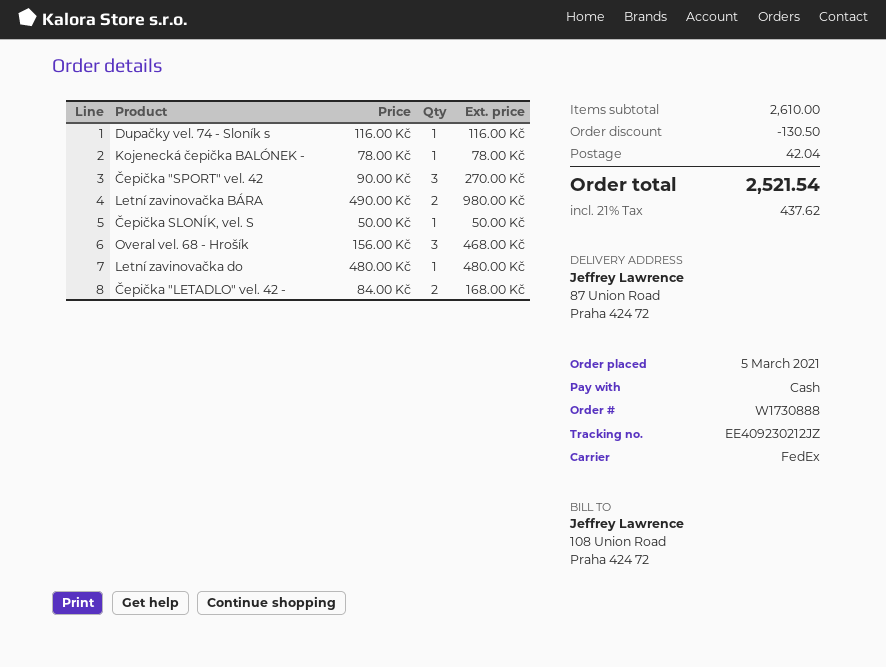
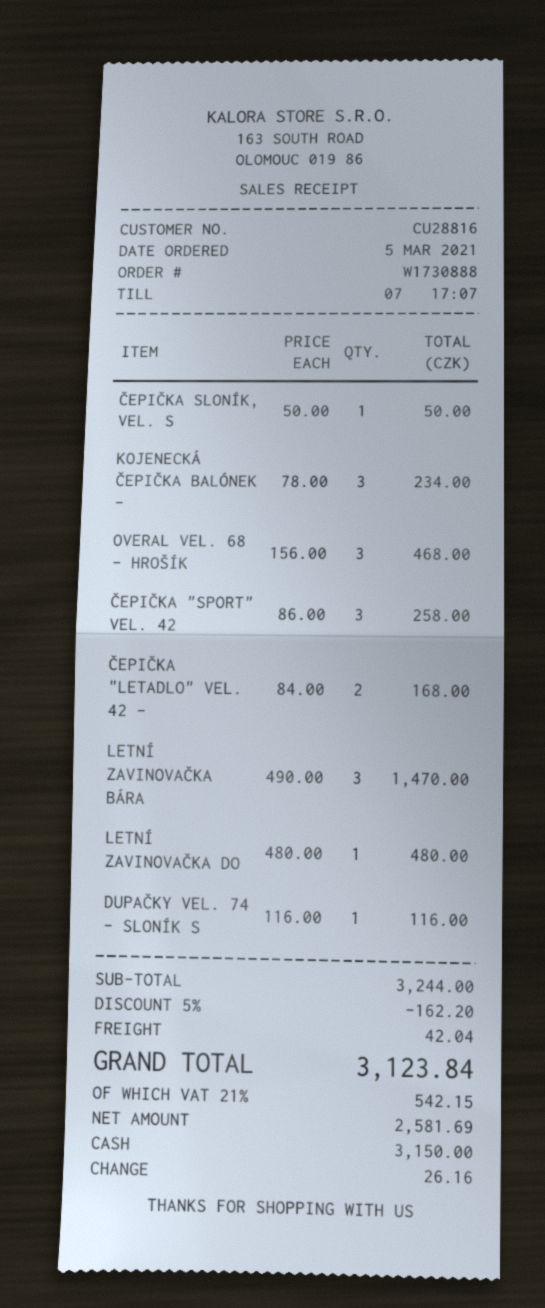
Kojenecká čepička BALÓNEK -: 1 x 78.00 = 78.00 -> 3 x 78.00 = 234.00
Čepička "SPORT" vel. 42: 3 x 90.00 = 270.00 -> 3 x 86.00 = 258.00
Letní zavinovačka BÁRA: 2 x 490.00 = 980.00 -> 3 x 490.00 = 1470.00
subtotal: 2610.00 -> 3244.00
discount: 130.50 -> 162.20
tax: 21% = 437.62 -> 21% = 542.15
total: 2521.54 -> 3123.84

